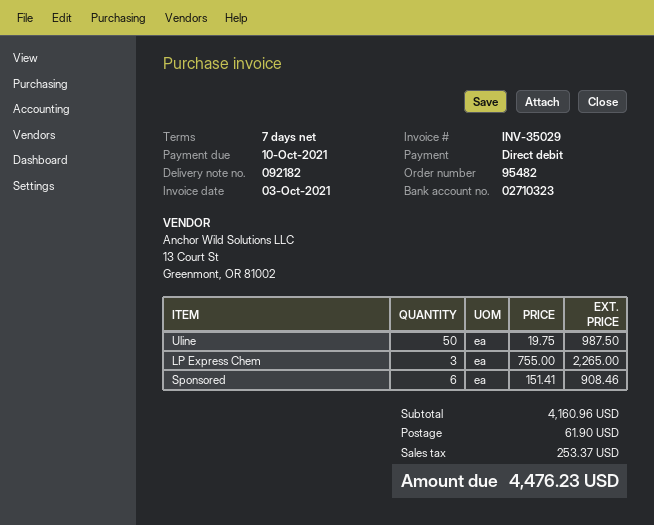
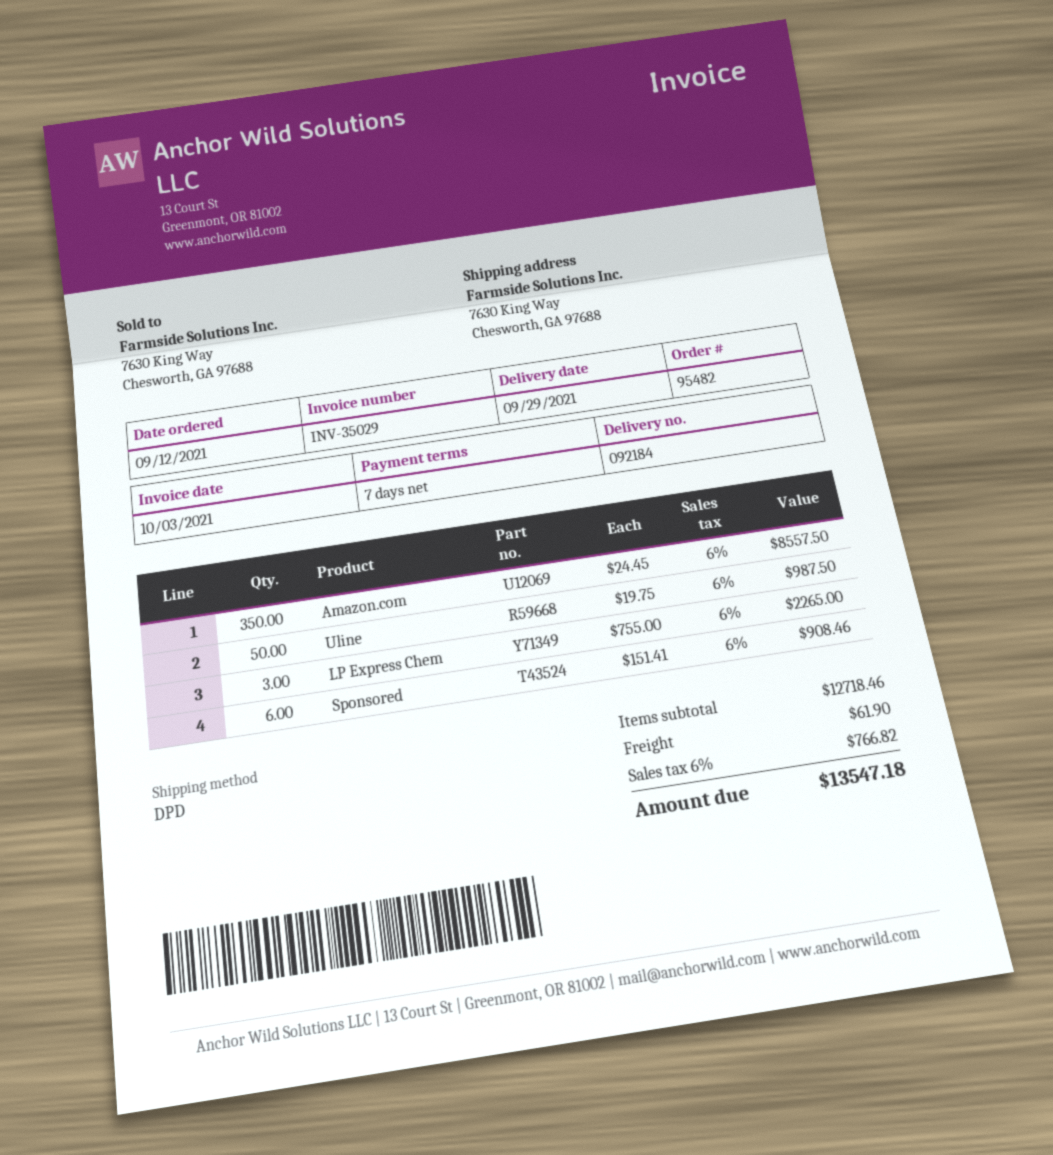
delivery note number: 092182 -> 092184
Amazon.com: none -> 350 x 24.45 = 8557.50
subtotal: 4160.96 -> 12718.46
tax: 253.37 -> 766.82
total: 4476.23 -> 13547.18

